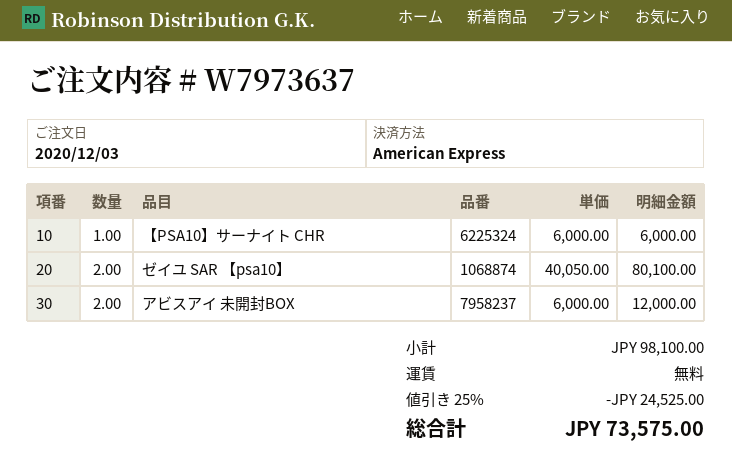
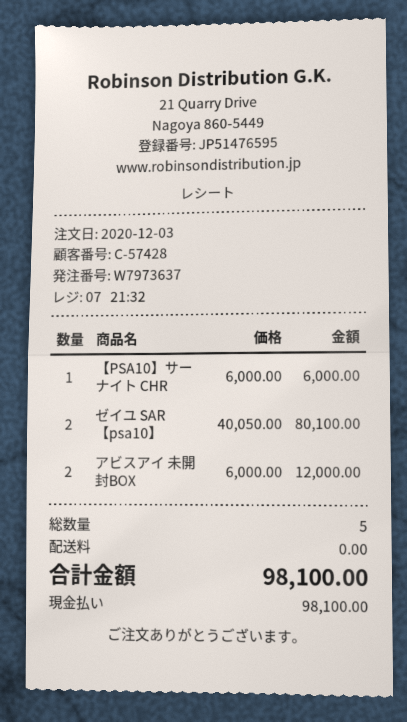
payment method: American Express -> cash
discount: 25% = 24525.00 -> none
total: 73575.00 -> 98100.00

